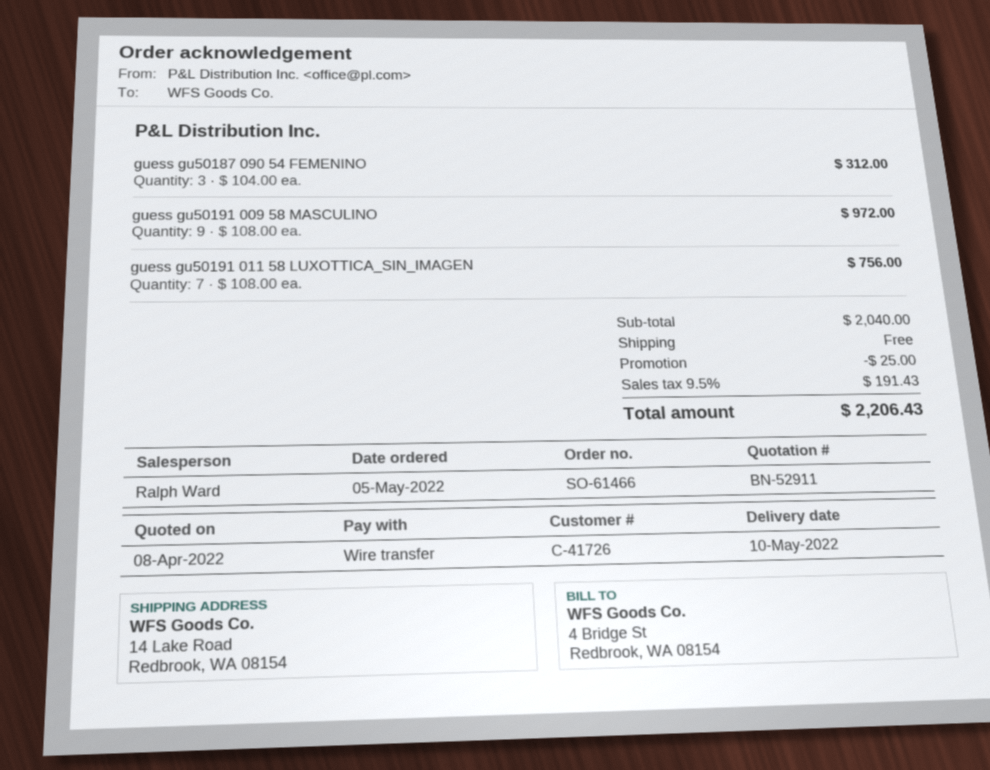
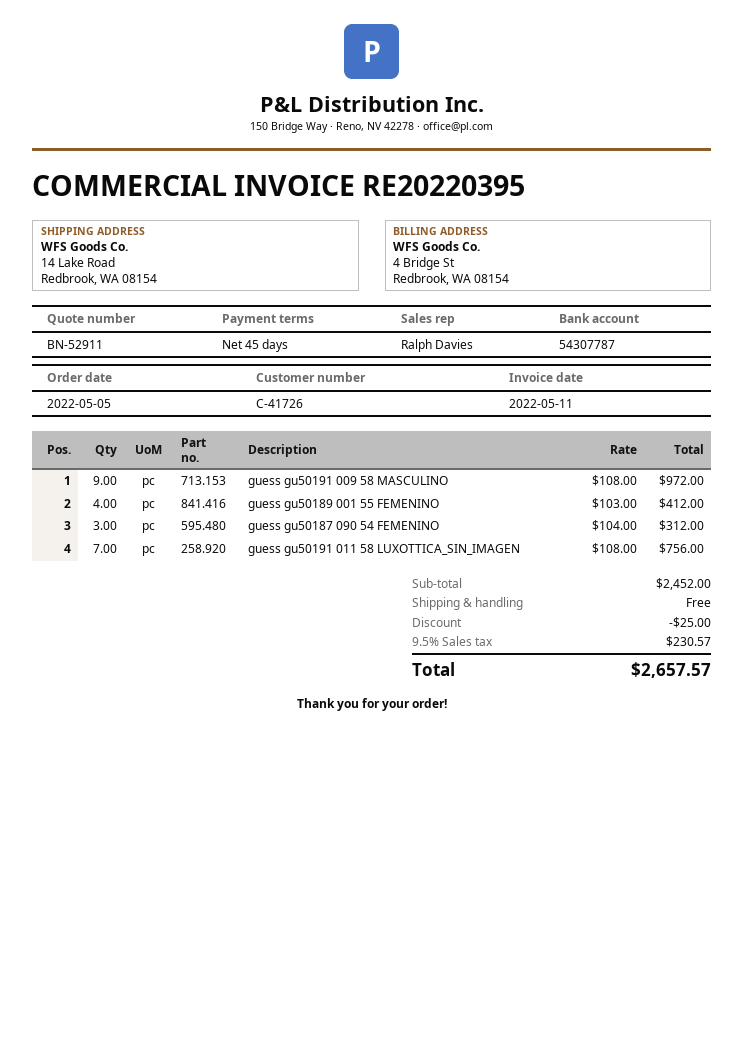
sales rep: Ralph Ward -> Ralph Davies
guess gu50189 001 55 FEMENINO: none -> 4 x 103.00 = 412.00
subtotal: 2040.00 -> 2452.00
tax: 9.5% = 191.43 -> 9.5% = 230.57
total: 2206.43 -> 2657.57

